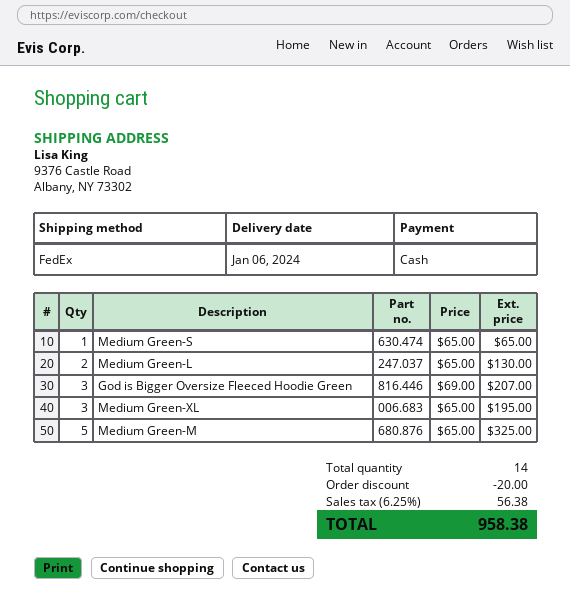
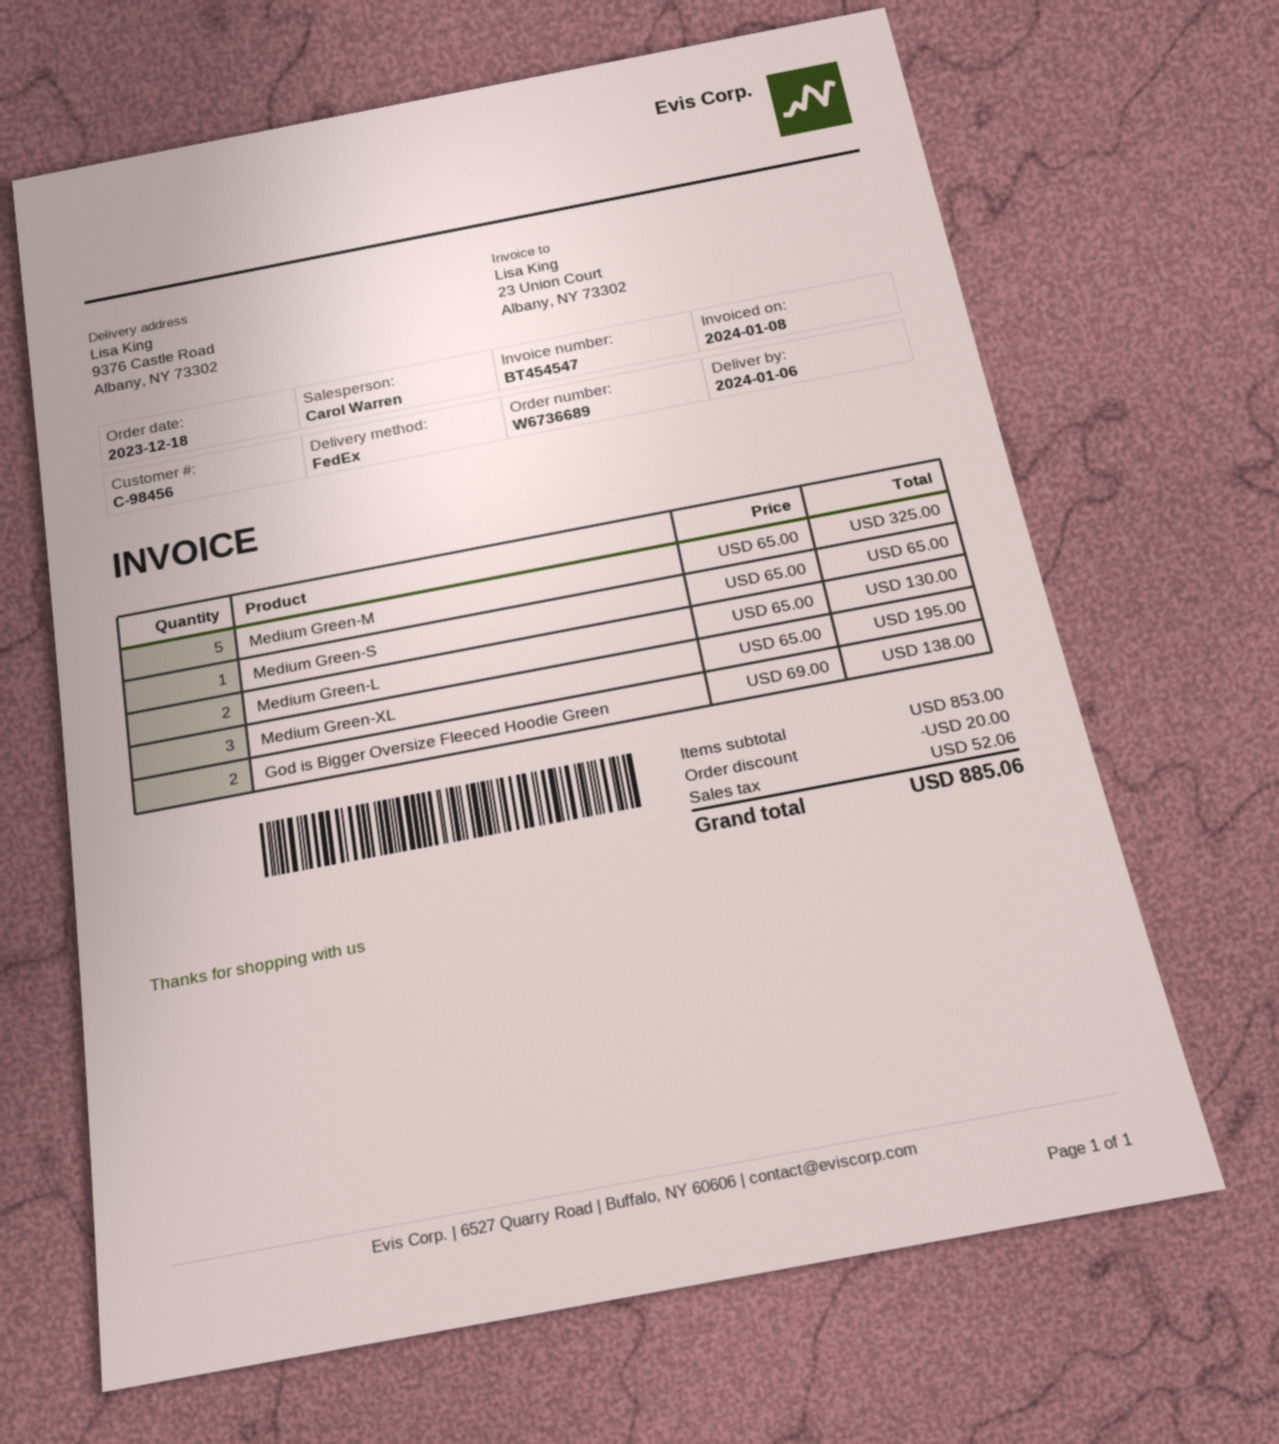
God is Bigger Oversize Fleeced Hoodie Green: 3 x 69.00 = 207.00 -> 2 x 69.00 = 138.00
tax: 56.38 -> 52.06
total: 958.38 -> 885.06

